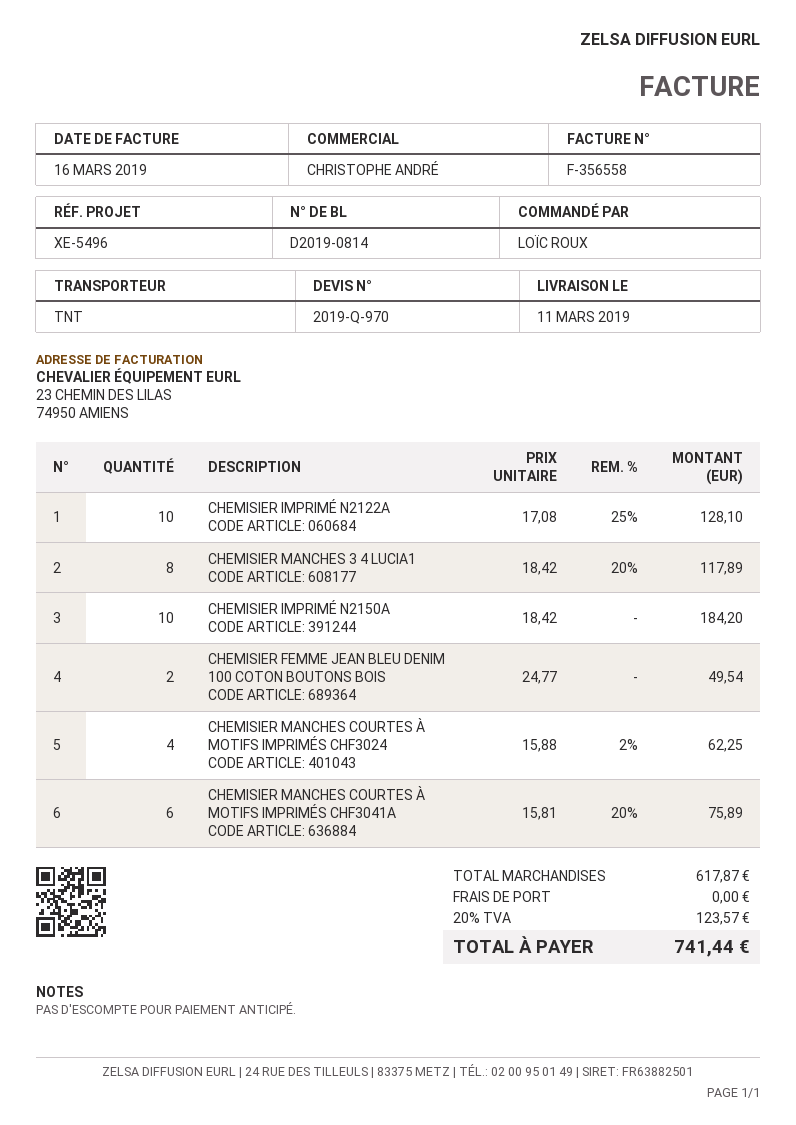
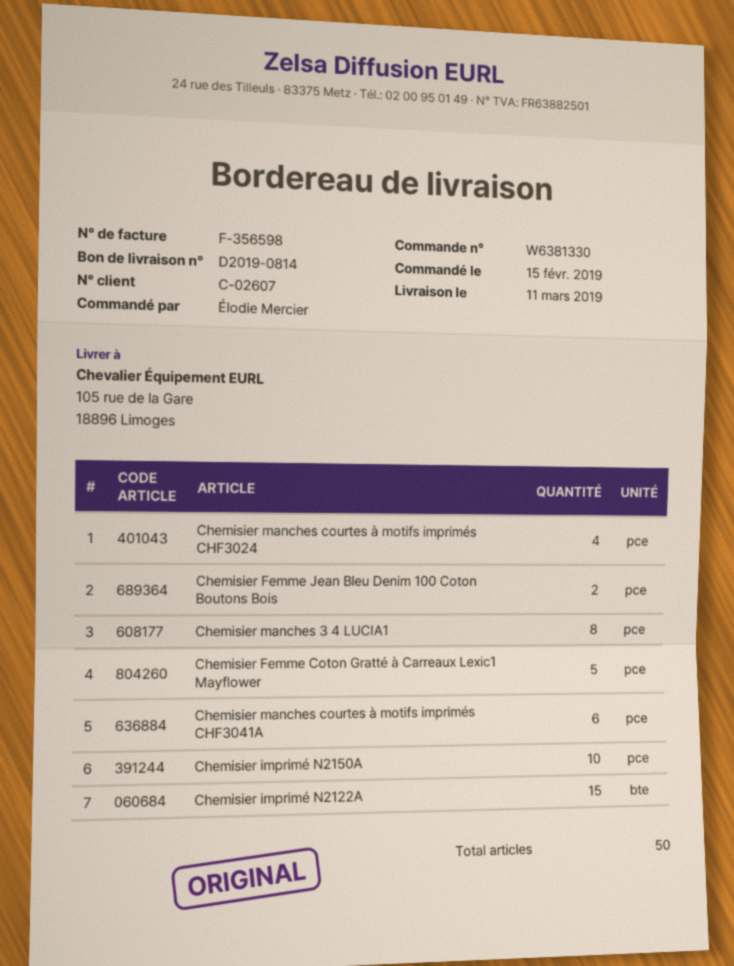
invoice number: F-356558 -> F-356598
ordered by: LOÏC ROUX -> Élodie Mercier
CHEMISIER IMPRIMÉ N2122A: 10 -> 15
Chemisier Femme Coton Gratté à Carreaux Lexic1 Mayflower: none -> 5

